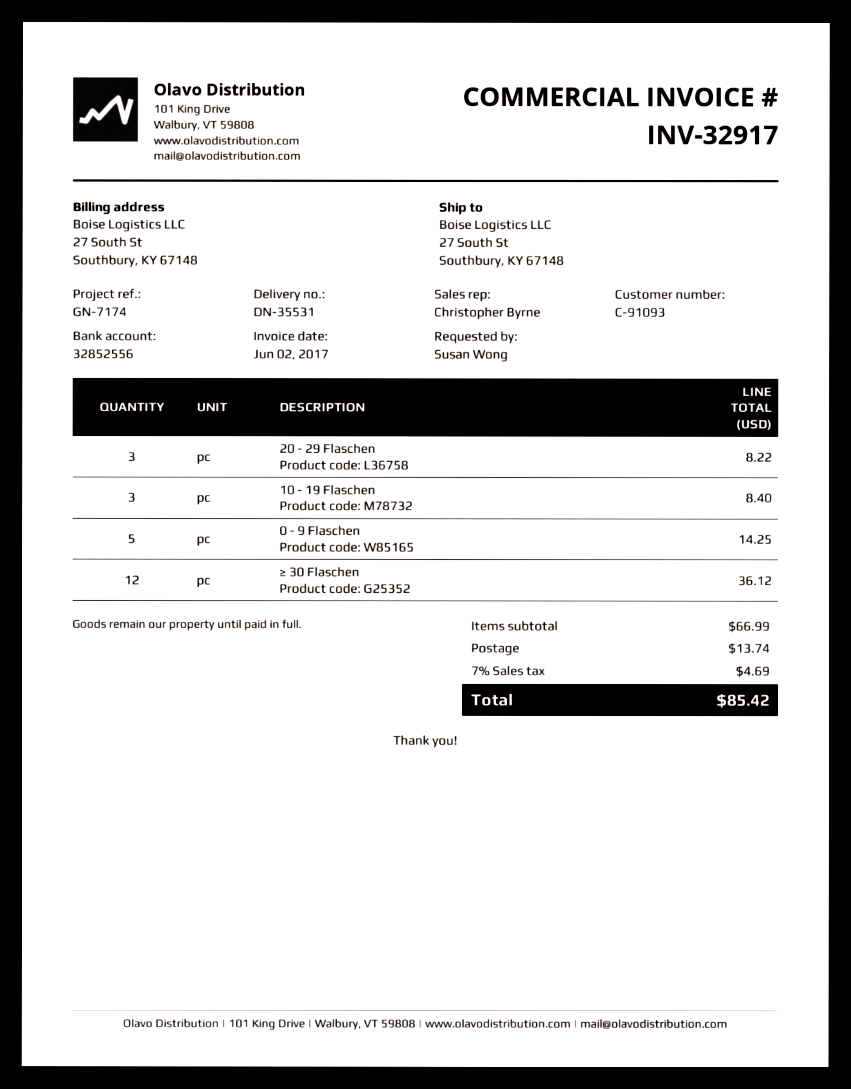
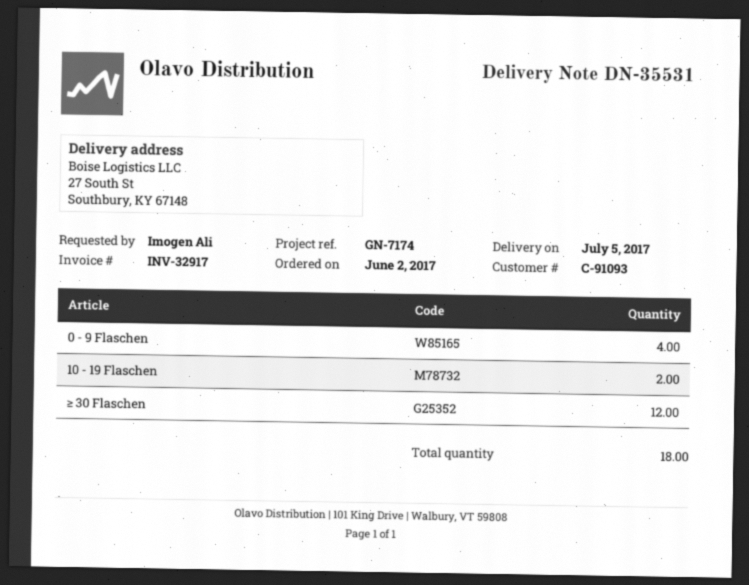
ordered by: Susan Wong -> Imogen Ali
20 - 29 Flaschen: 3 -> none
10 - 19 Flaschen: 3 -> 2
0 - 9 Flaschen: 5 -> 4

